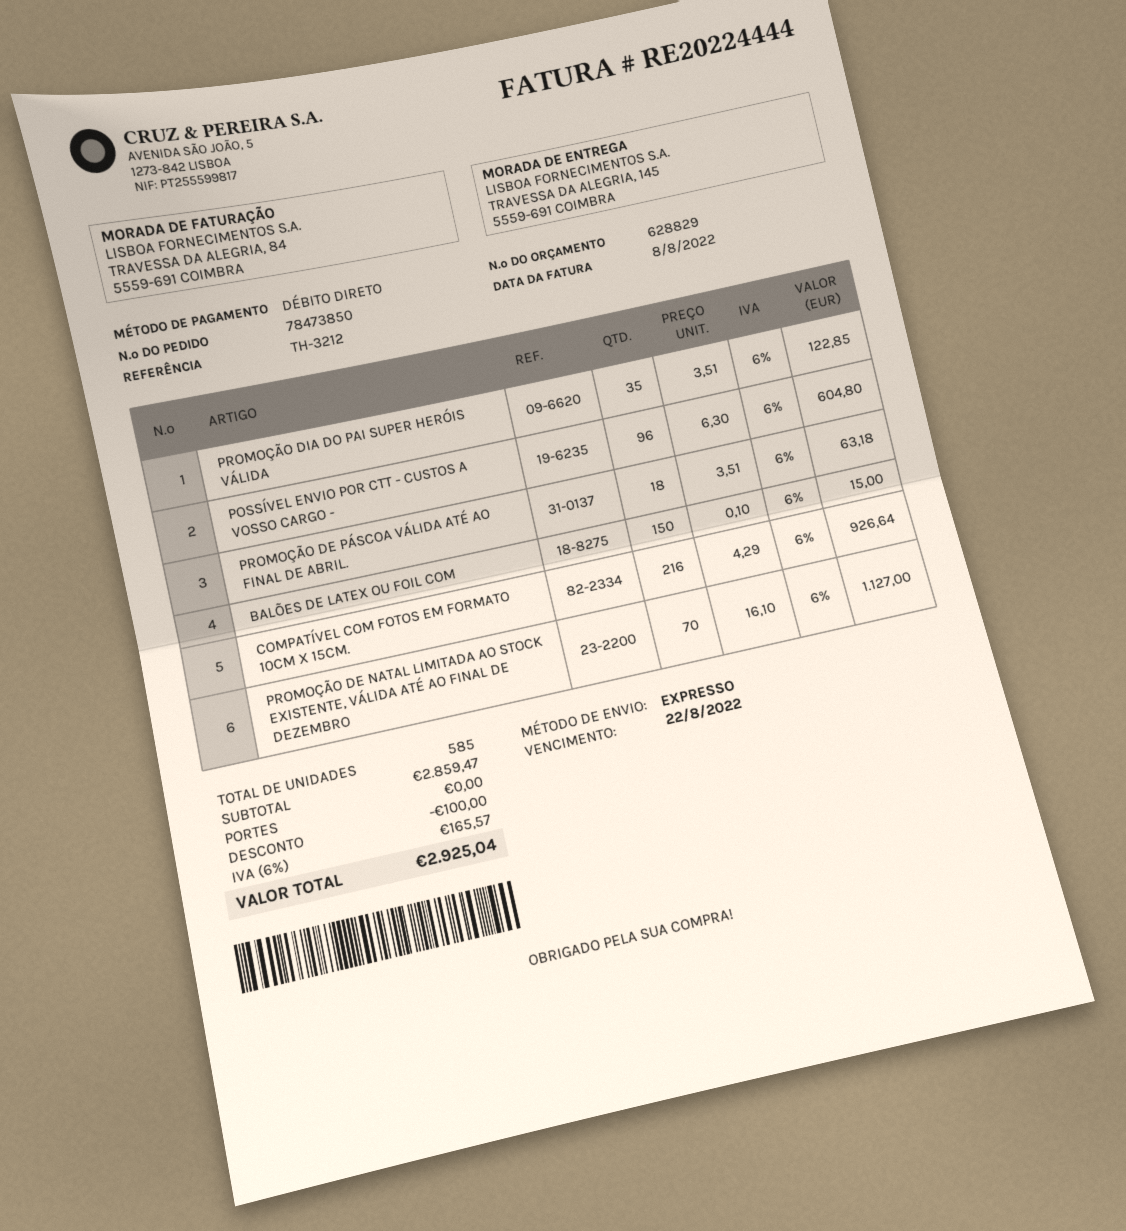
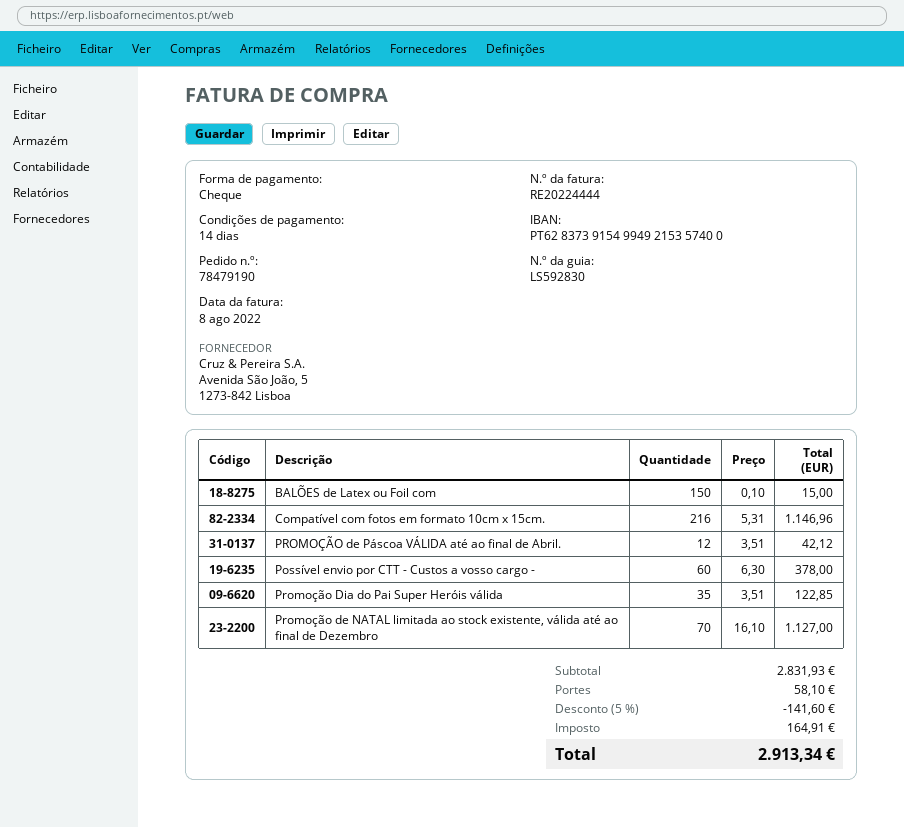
order number: 78473850 -> 78479190
payment method: direct debit -> cheque
POSSÍVEL ENVIO POR CTT - CUSTOS A VOSSO CARGO -: 96 x 6.30 = 604.80 -> 60 x 6.30 = 378.00
PROMOÇÃO DE PÁSCOA VÁLIDA ATÉ AO FINAL DE ABRIL.: 18 x 3.51 = 63.18 -> 12 x 3.51 = 42.12
COMPATÍVEL COM FOTOS EM FORMATO 10CM X 15CM.: 216 x 4.29 = 926.64 -> 216 x 5.31 = 1146.96
subtotal: 2859.47 -> 2831.93
discount: 100.00 -> 141.60
shipping: 0.00 -> 58.10
tax: 165.57 -> 164.91
total: 2925.04 -> 2913.34

